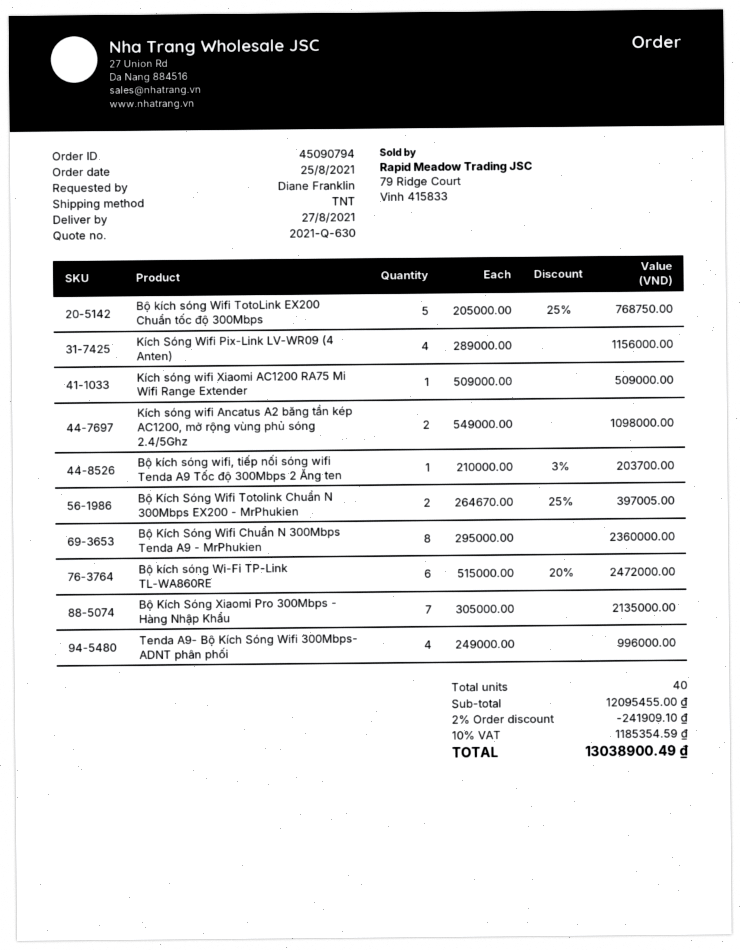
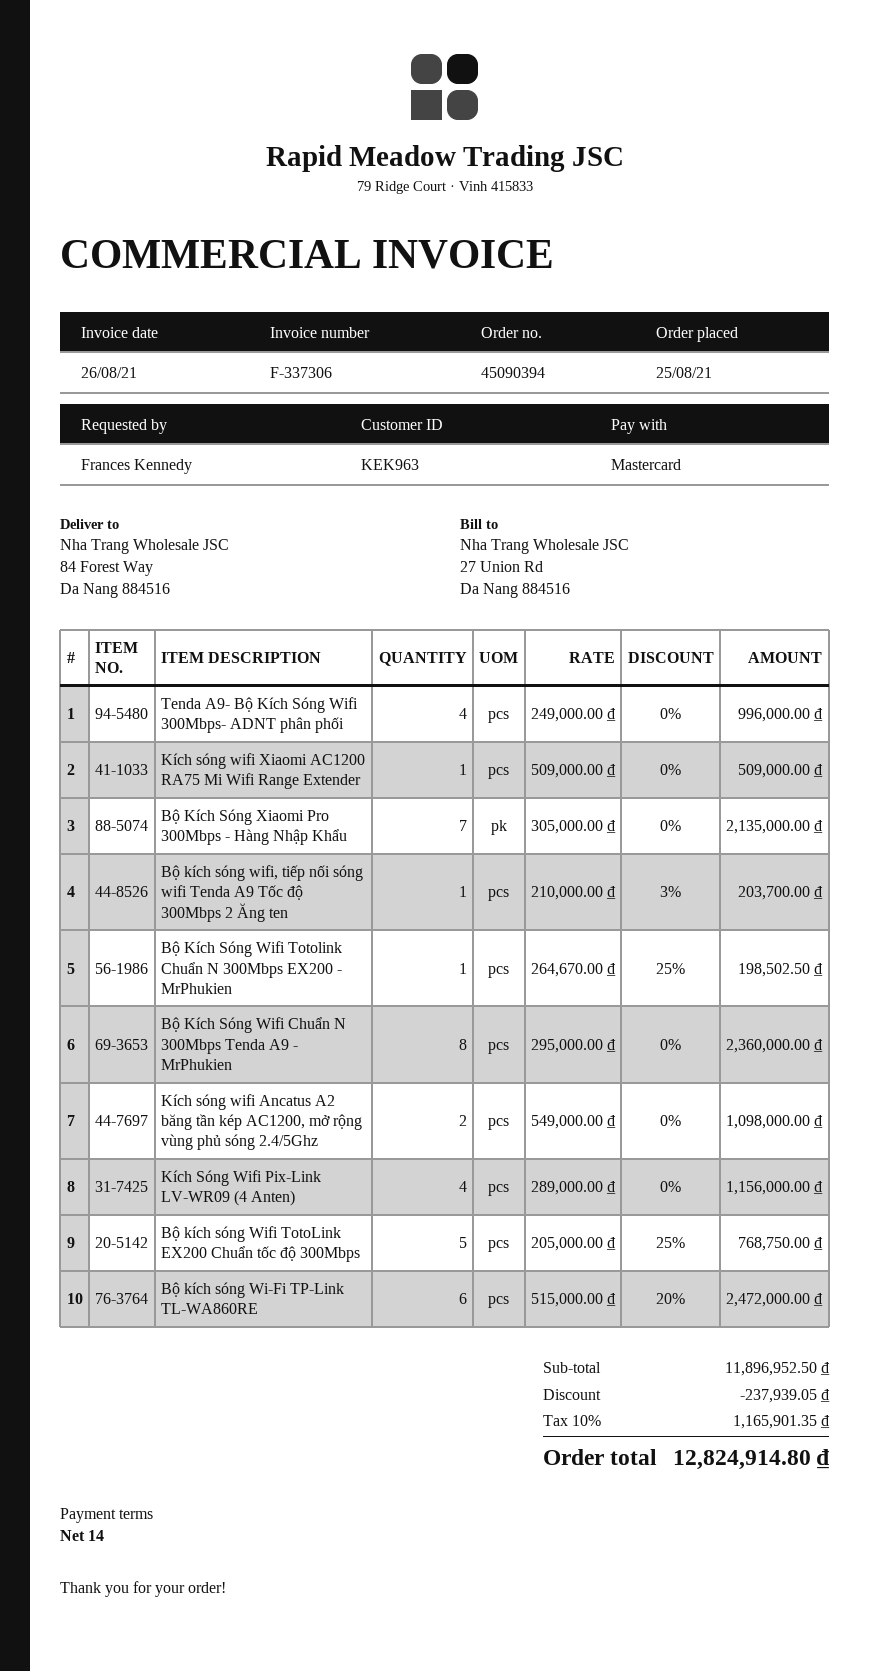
order number: 45090794 -> 45090394
ordered by: Diane Franklin -> Frances Kennedy
Bộ Kích Sóng Wifi Totolink Chuẩn N 300Mbps EX200 - MrPhukien: 2 x 264670.00 - 25% = 397005.00 -> 1 x 264670.00 - 25% = 198502.50
subtotal: 12095455.00 -> 11896952.50
discount: 241909.10 -> 237939.05
tax: 10% = 1185354.59 -> 10% = 1165901.35
total: 13038900.49 -> 12824914.80

